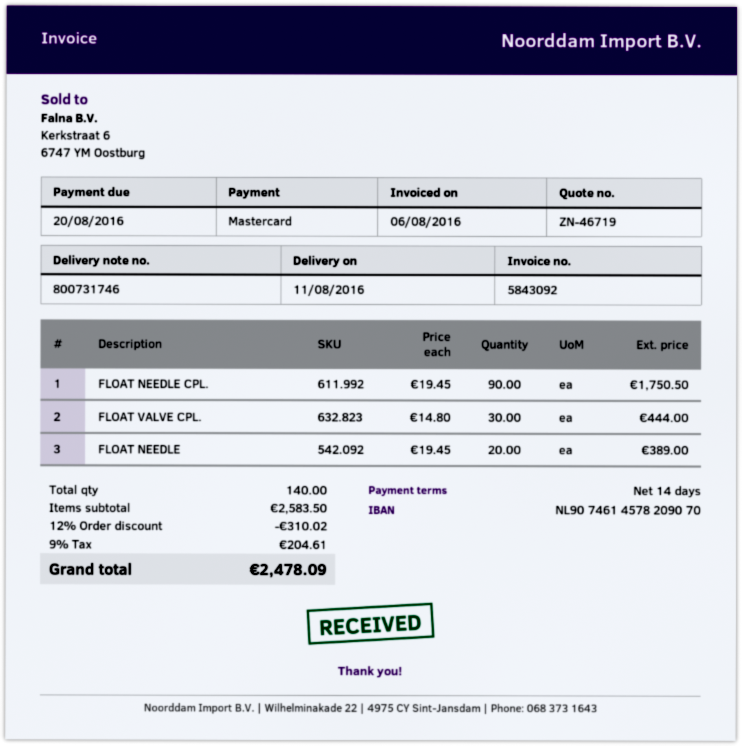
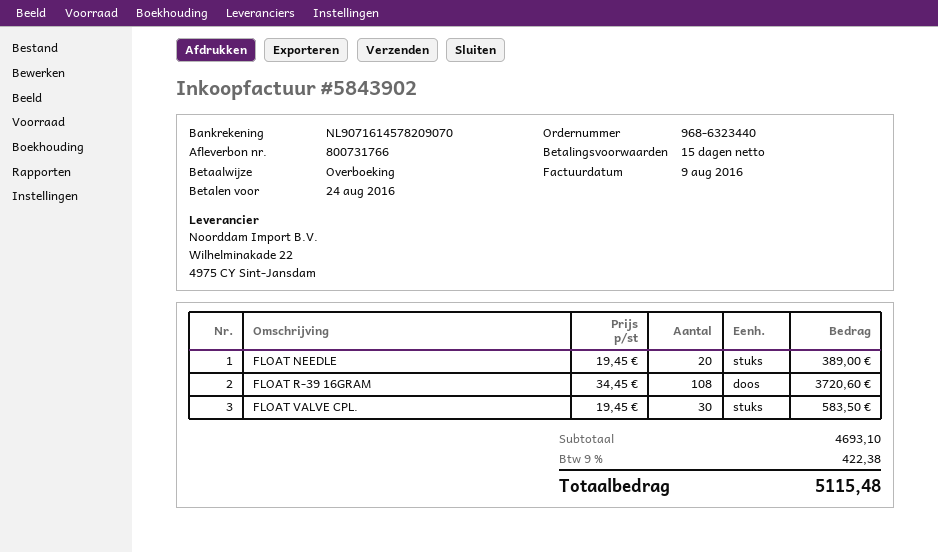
delivery note number: 800731746 -> 800731766
invoice number: 5843092 -> 5843902
invoice date: 2016-08-06 -> 2016-08-09
payment terms: 14 days -> 15 days
due date: 2016-08-20 -> 2016-08-24
payment method: Mastercard -> bank transfer
bank account: NL9074614578209070 -> NL9071614578209070
FLOAT NEEDLE CPL.: 90 x 19.45 = 1750.50 -> none
FLOAT VALVE CPL.: 30 x 14.80 = 444.00 -> 30 x 19.45 = 583.50
FLOAT R-39 16GRAM: none -> 108 x 34.45 = 3720.60
subtotal: 2583.50 -> 4693.10
discount: 12% = 310.02 -> none
tax: 9% = 204.61 -> 9% = 422.38
total: 2478.09 -> 5115.48

